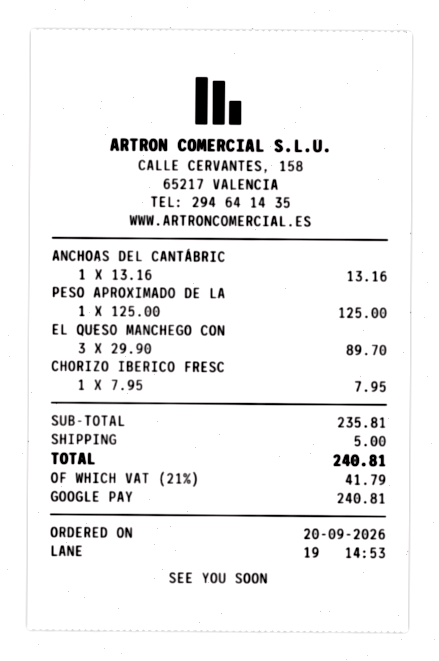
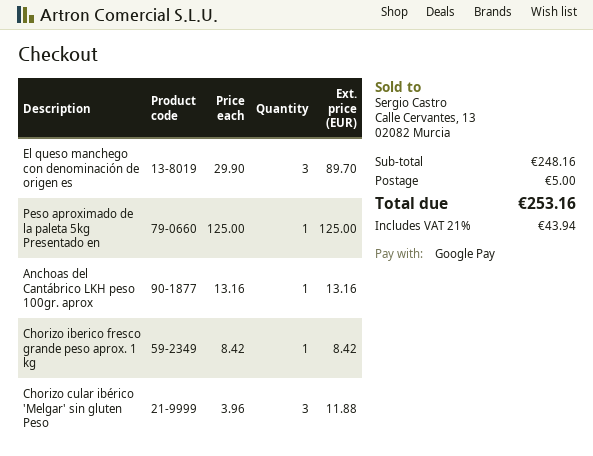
CHORIZO IBERICO FRESC: 1 x 7.95 = 7.95 -> 1 x 8.42 = 8.42
Chorizo cular ibérico 'Melgar' sin gluten Peso: none -> 3 x 3.96 = 11.88
subtotal: 235.81 -> 248.16
tax: 21% = 41.79 -> 21% = 43.94
total: 240.81 -> 253.16

